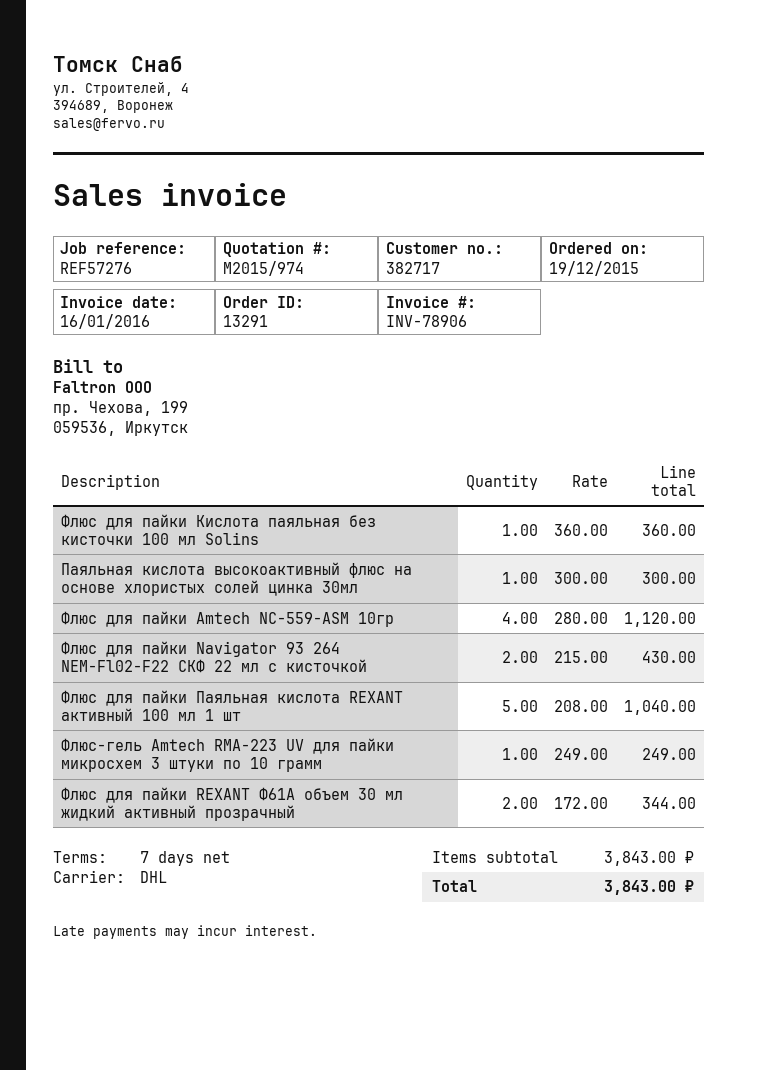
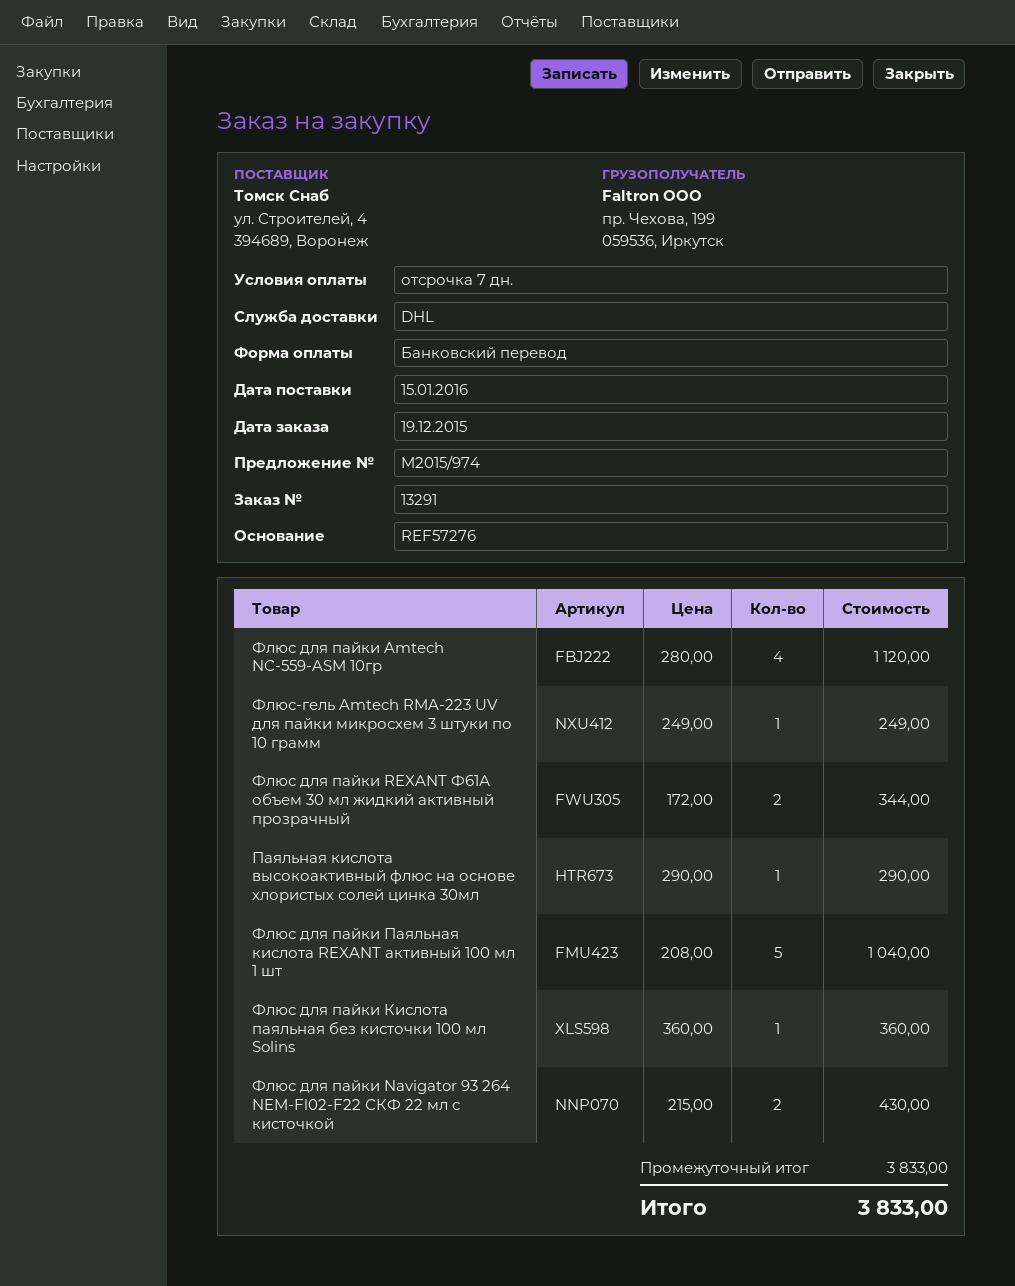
Паяльная кислота высокоактивный флюс на основе хлористых солей цинка 30мл: 1 x 300.00 = 300.00 -> 1 x 290.00 = 290.00
subtotal: 3843.00 -> 3833.00
total: 3843.00 -> 3833.00

